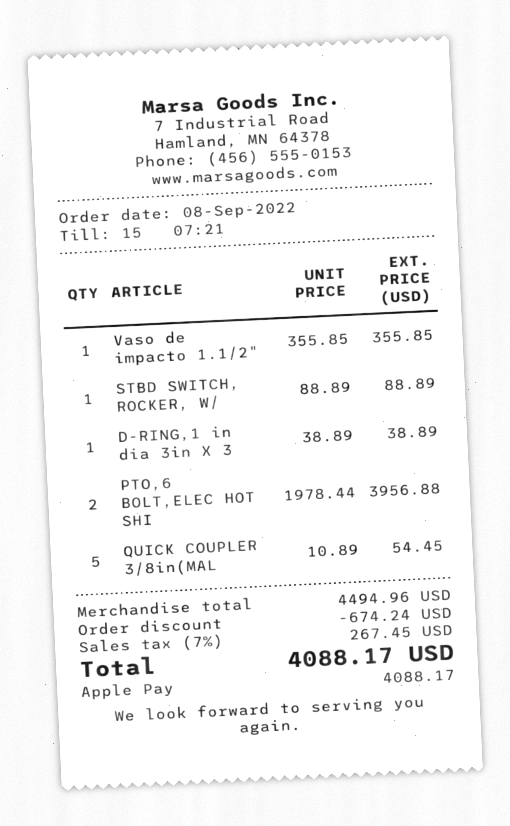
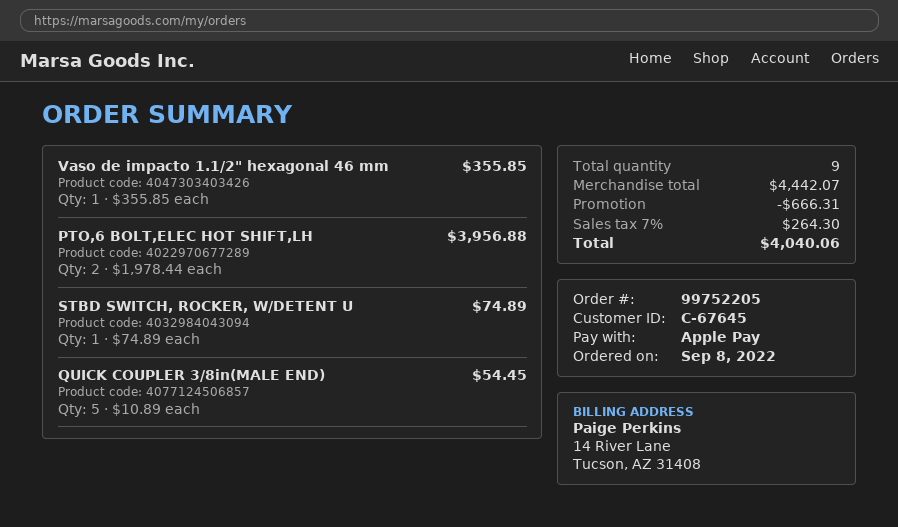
STBD SWITCH, ROCKER, W/: 1 x 88.89 = 88.89 -> 1 x 74.89 = 74.89
D-RING,1 in dia 3in X 3: 1 x 38.89 = 38.89 -> none
subtotal: 4494.96 -> 4442.07
discount: 674.24 -> 666.31
tax: 7% = 267.45 -> 7% = 264.30
total: 4088.17 -> 4040.06

